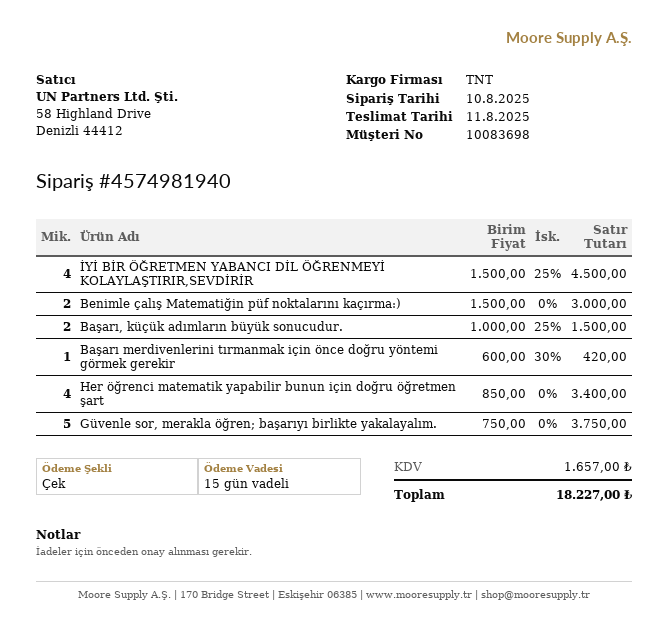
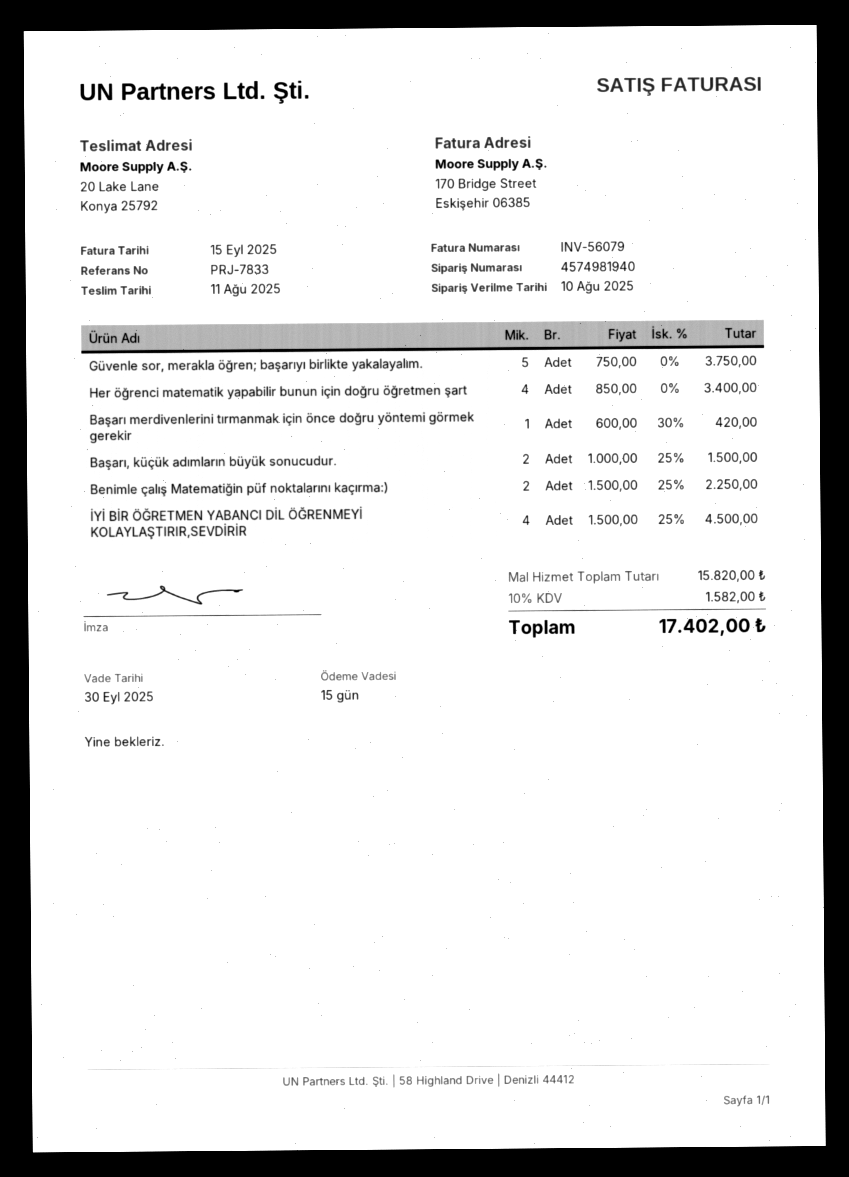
Benimle çalış Matematiğin püf noktalarını kaçırma:): 2 x 1500.00 = 3000.00 -> 2 x 1500.00 - 25% = 2250.00
tax: 1657.00 -> 1582.00
total: 18227.00 -> 17402.00

